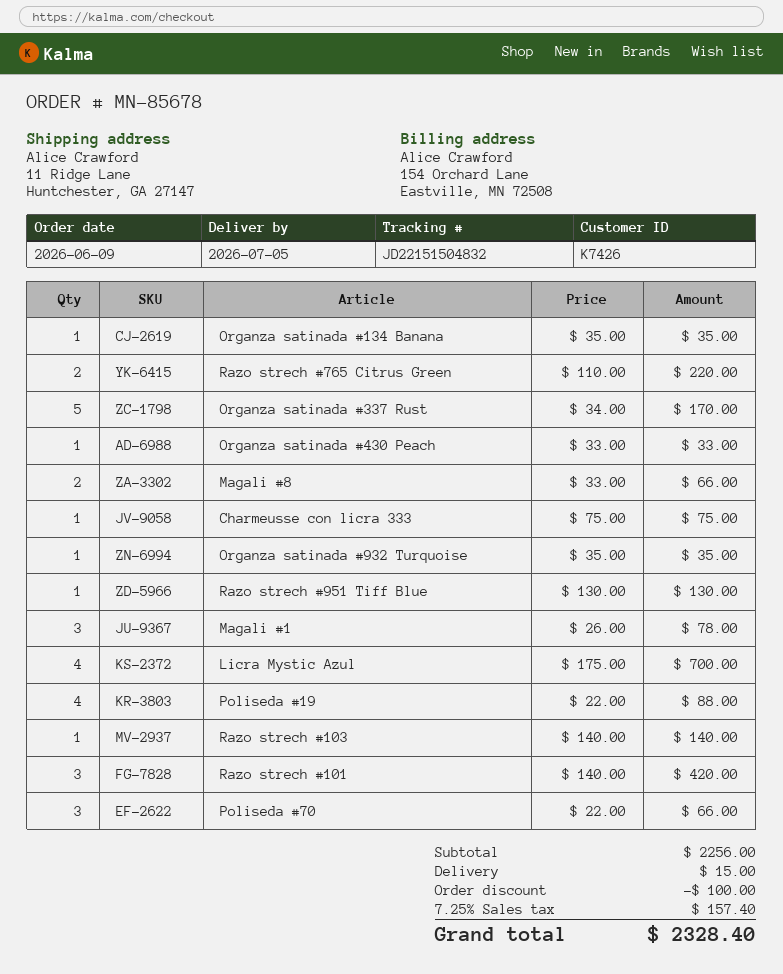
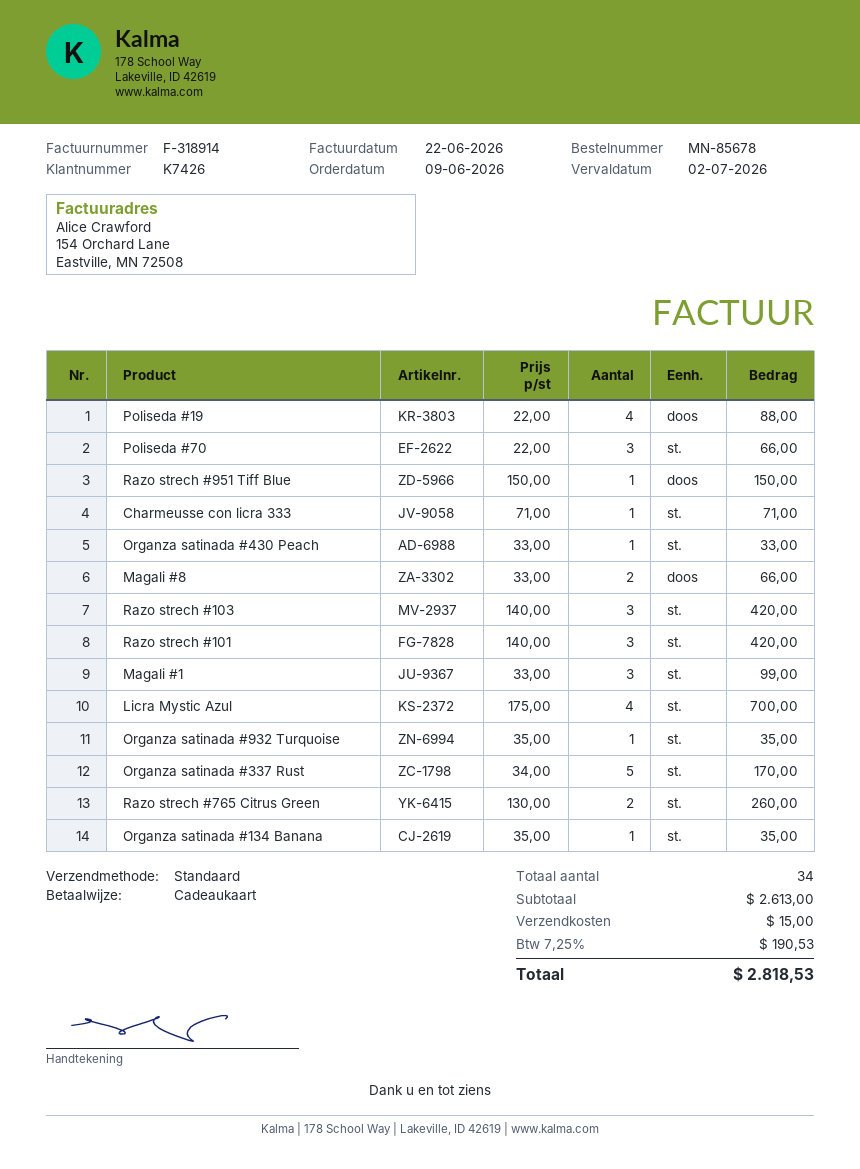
Razo strech #765 Citrus Green: 2 x 110.00 = 220.00 -> 2 x 130.00 = 260.00
Charmeusse con licra 333: 1 x 75.00 = 75.00 -> 1 x 71.00 = 71.00
Razo strech #951 Tiff Blue: 1 x 130.00 = 130.00 -> 1 x 150.00 = 150.00
Magali #1: 3 x 26.00 = 78.00 -> 3 x 33.00 = 99.00
Razo strech #103: 1 x 140.00 = 140.00 -> 3 x 140.00 = 420.00
subtotal: 2256.00 -> 2613.00
discount: 100.00 -> none
tax: 7.25% = 157.40 -> 7.25% = 190.53
total: 2328.40 -> 2818.53

